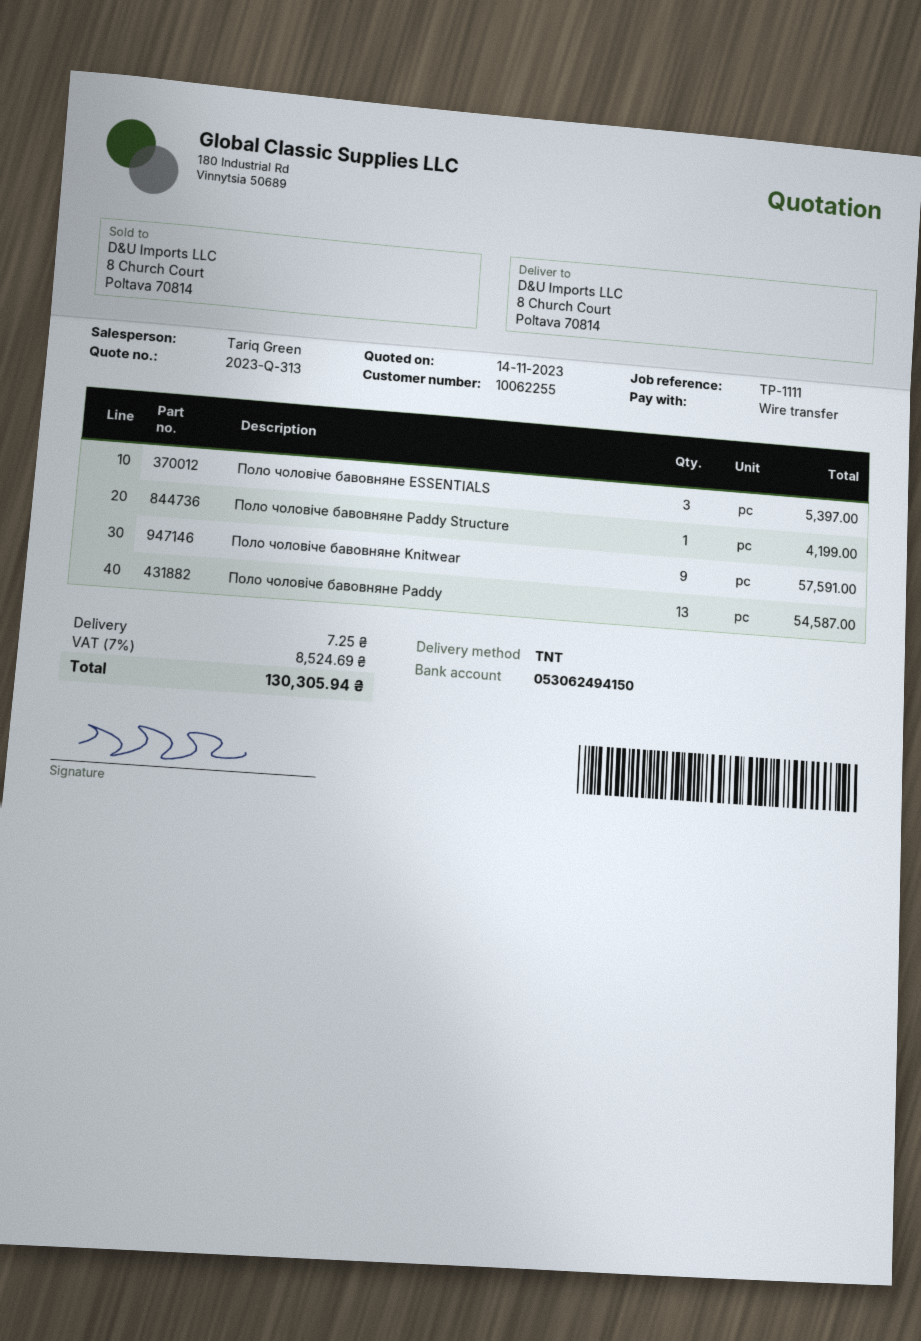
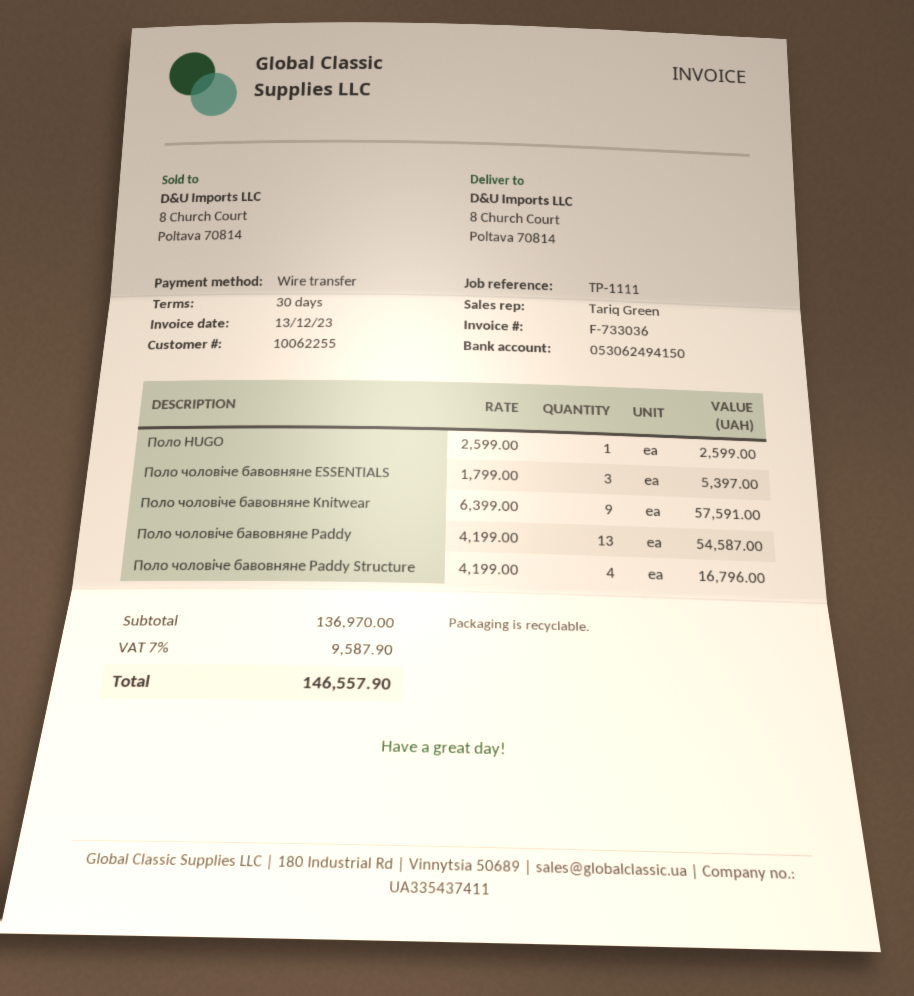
Поло чоловіче бавовняне Paddy Structure: 1 for 4199.00 -> 4 for 16796.00
Поло HUGO: none -> 1 for 2599.00
shipping: 7.25 -> none
tax: 7% = 8524.69 -> 7% = 9587.90
total: 130305.94 -> 146557.90

